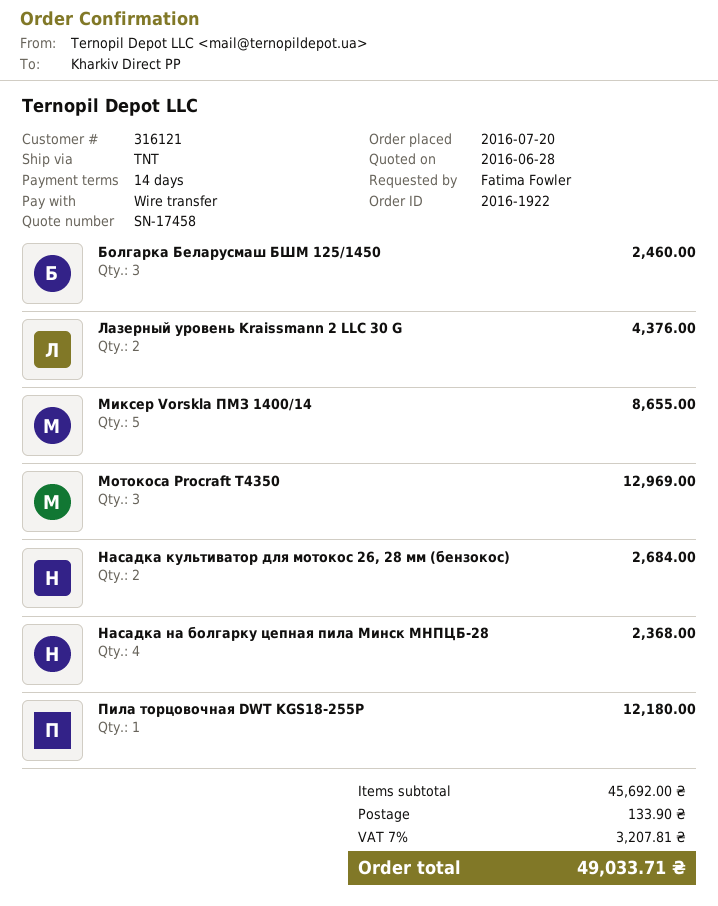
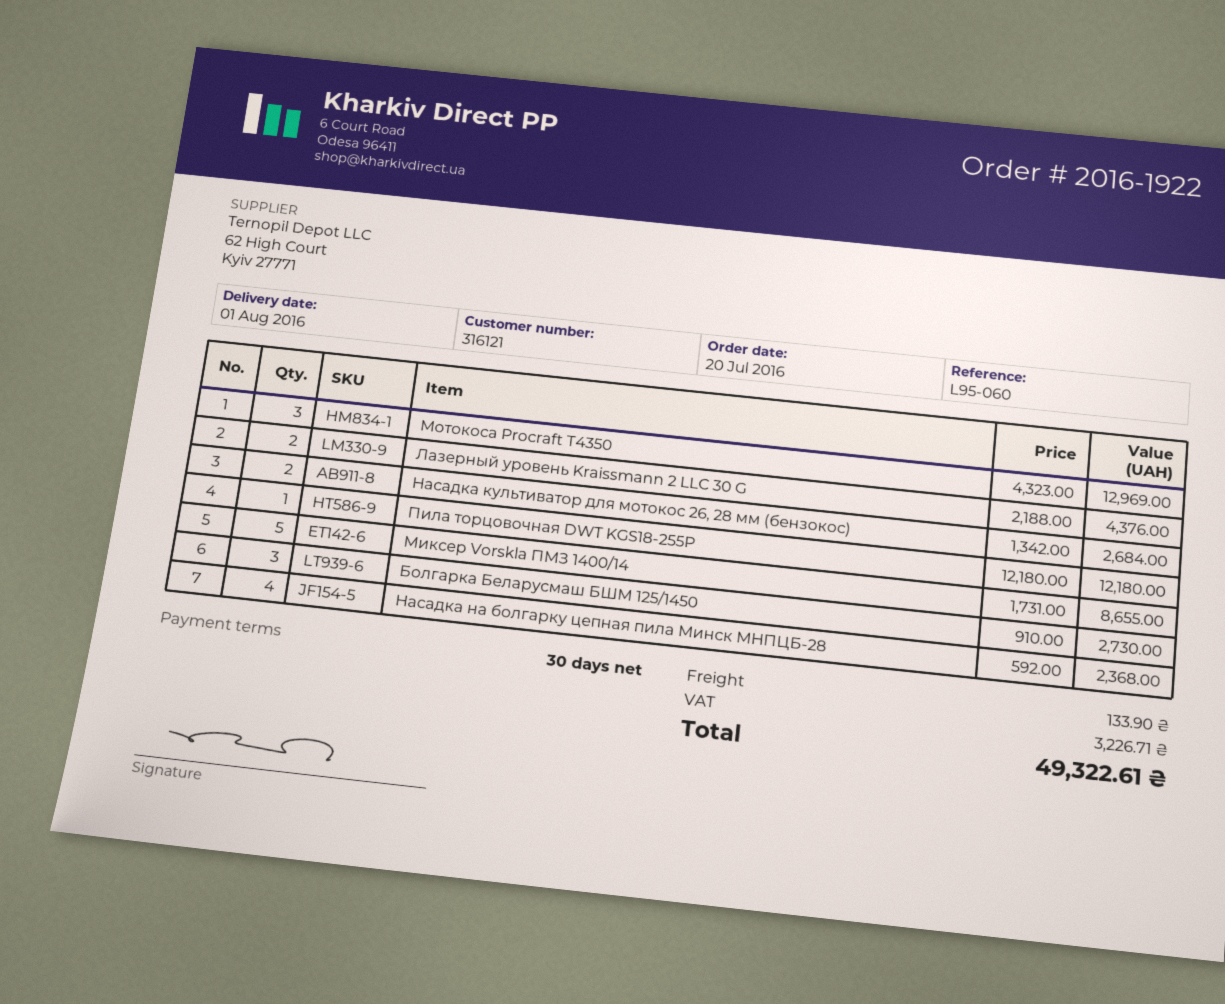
payment terms: 14 days -> 30 days
Болгарка Беларусмаш БШМ 125/1450: 3 for 2460.00 -> 3 for 2730.00
tax: 3207.81 -> 3226.71
total: 49033.71 -> 49322.61

